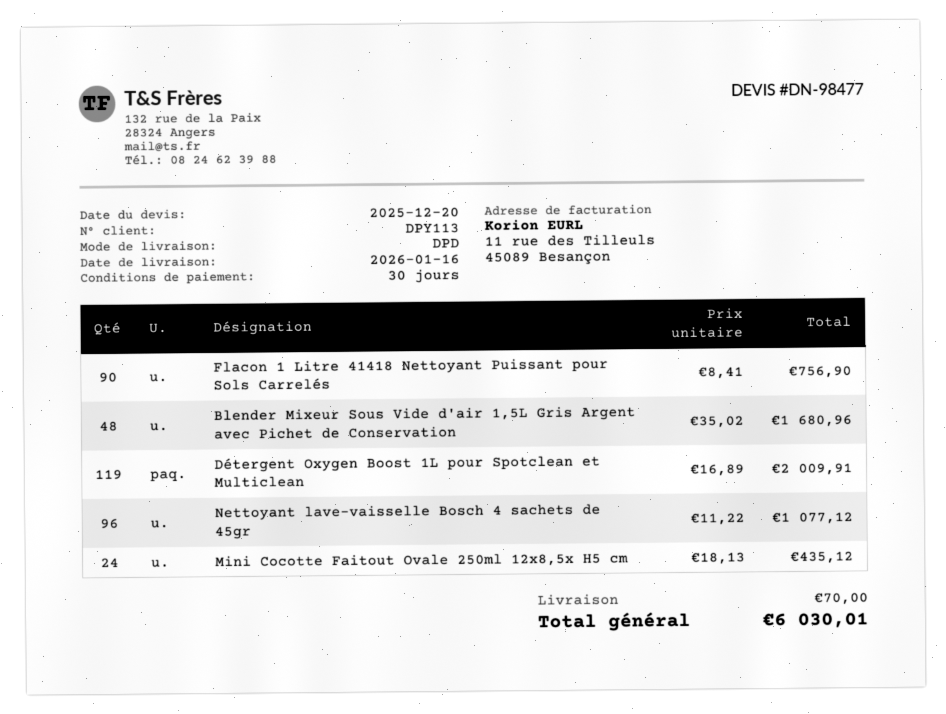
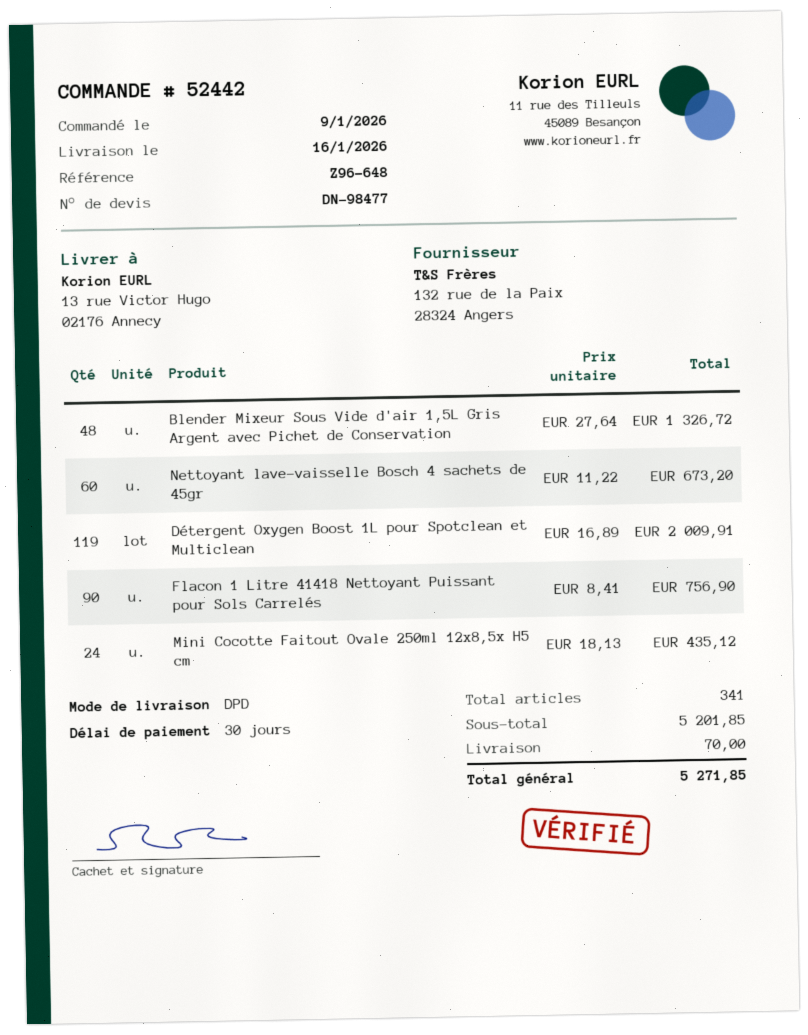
Blender Mixeur Sous Vide d'air 1,5L Gris Argent avec Pichet de Conservation: 48 x 35.02 = 1680.96 -> 48 x 27.64 = 1326.72
Nettoyant lave-vaisselle Bosch 4 sachets de 45gr: 96 x 11.22 = 1077.12 -> 60 x 11.22 = 673.20
total: 6030.01 -> 5271.85

